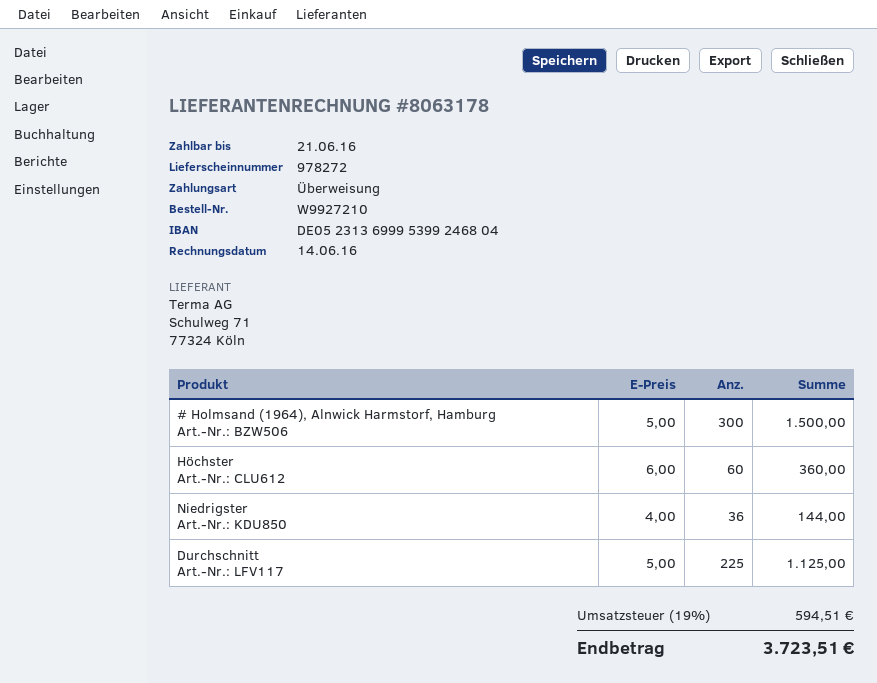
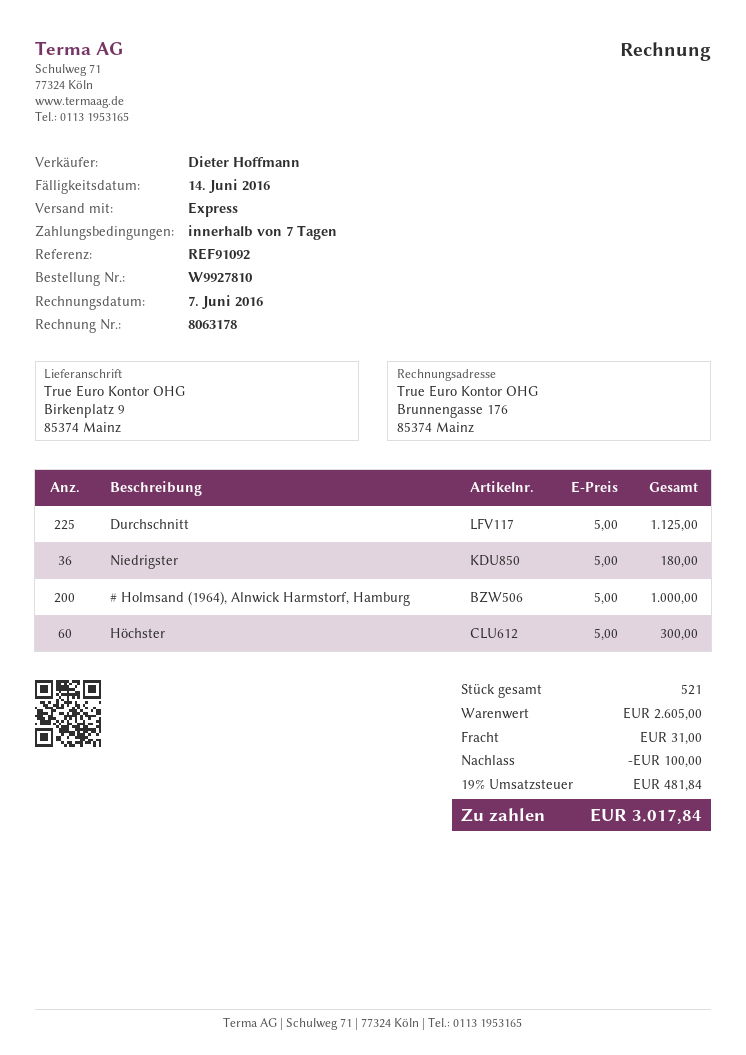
order number: W9927210 -> W9927810
invoice date: 2016-06-14 -> 2016-06-07
due date: 2016-06-21 -> 2016-06-14
# Holmsand (1964), Alnwick Harmstorf, Hamburg: 300 x 5.00 = 1500.00 -> 200 x 5.00 = 1000.00
Höchster: 60 x 6.00 = 360.00 -> 60 x 5.00 = 300.00
Niedrigster: 36 x 4.00 = 144.00 -> 36 x 5.00 = 180.00
discount: none -> 100.00
shipping: none -> 31.00
tax: 19% = 594.51 -> 19% = 481.84
total: 3723.51 -> 3017.84

